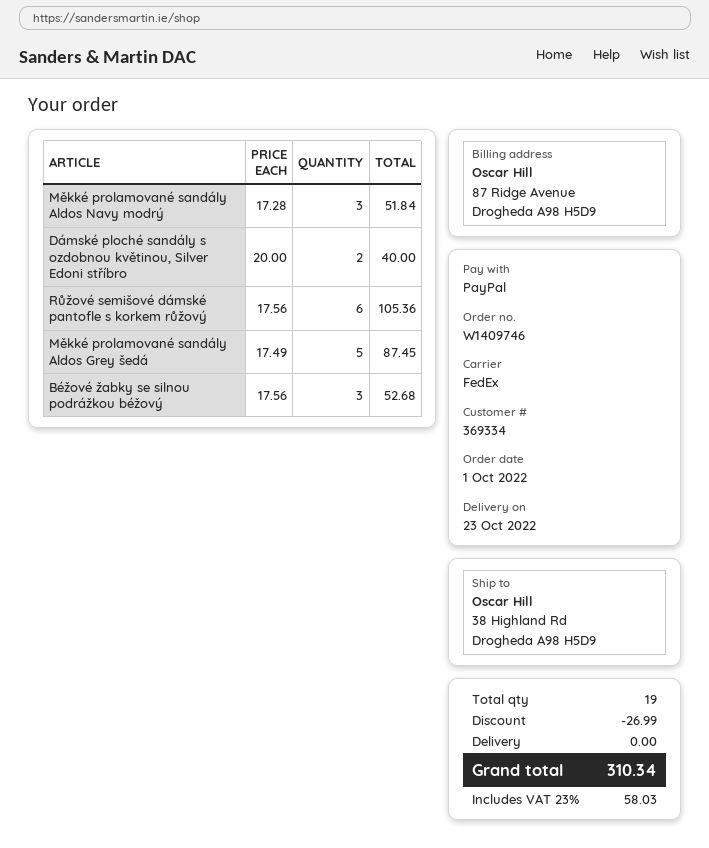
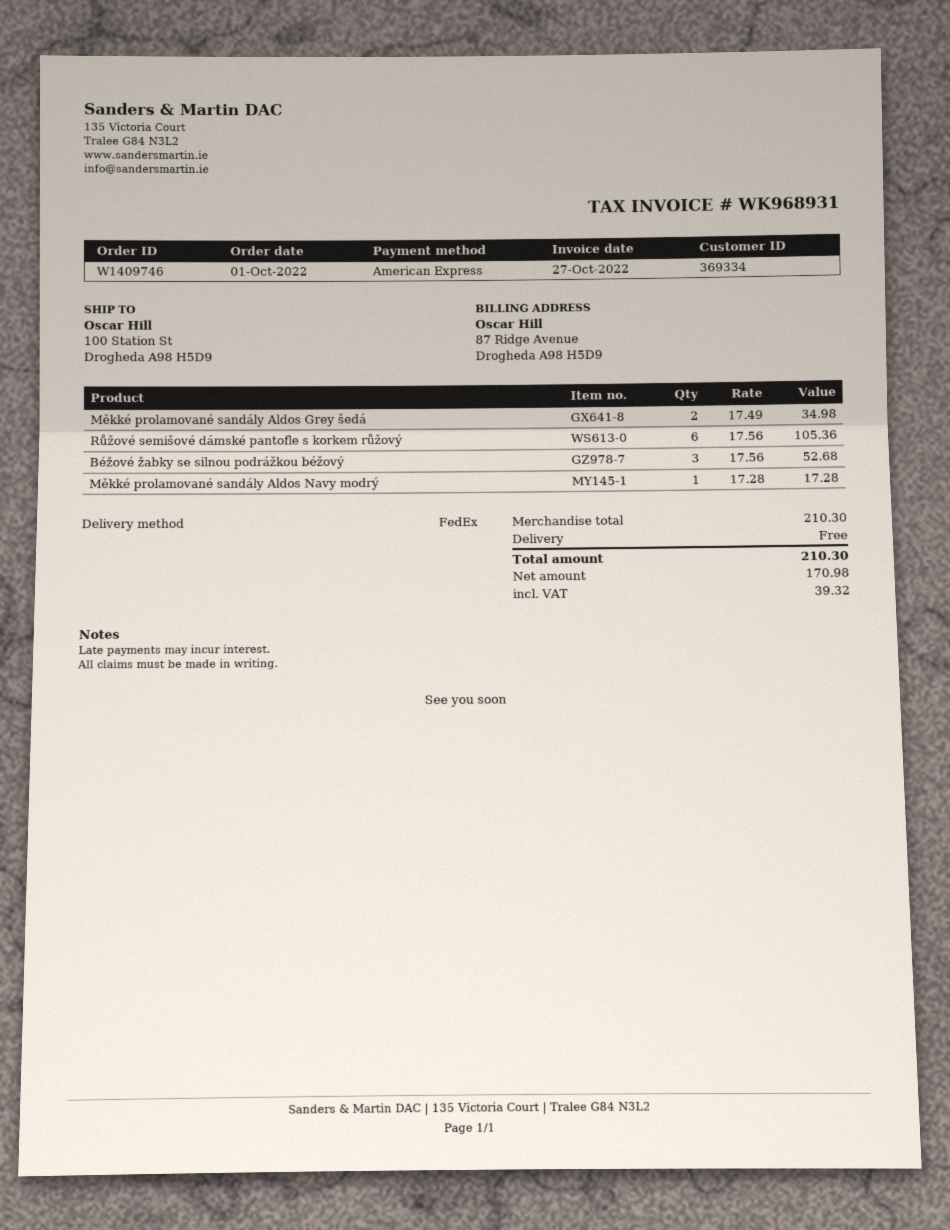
payment method: PayPal -> American Express
ship to: 38 Highland Rd, Drogheda A98 H5D9 -> 100 Station St, Drogheda A98 H5D9
Měkké prolamované sandály Aldos Navy modrý: 3 x 17.28 = 51.84 -> 1 x 17.28 = 17.28
Dámské ploché sandály s ozdobnou květinou, Silver Edoni stříbro: 2 x 20.00 = 40.00 -> none
Měkké prolamované sandály Aldos Grey šedá: 5 x 17.49 = 87.45 -> 2 x 17.49 = 34.98
discount: 26.99 -> none
tax: 58.03 -> 39.32
total: 310.34 -> 210.30

